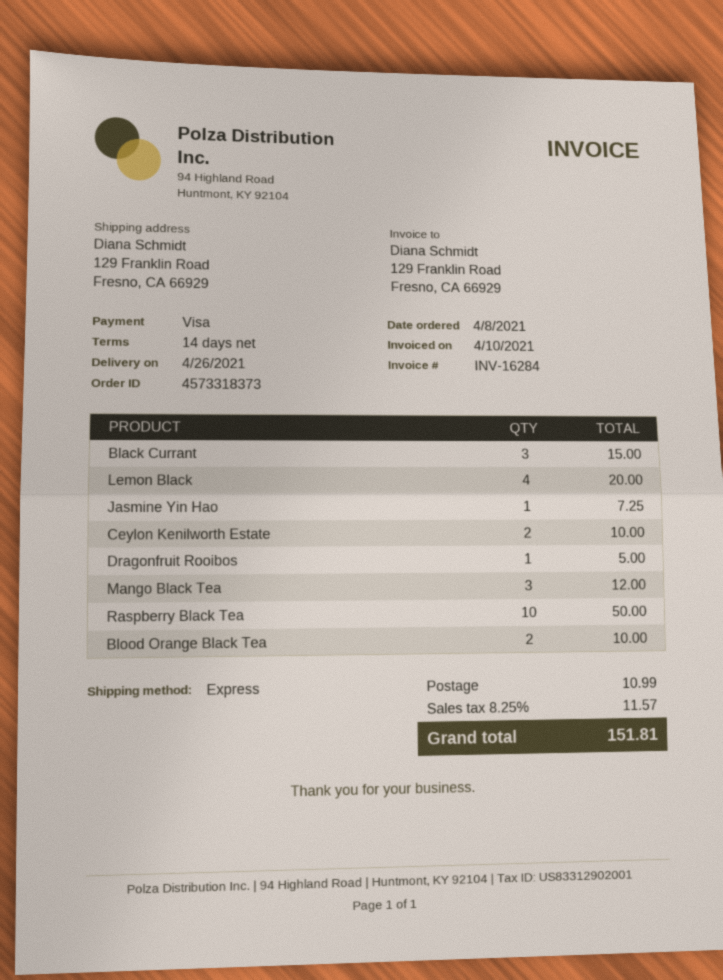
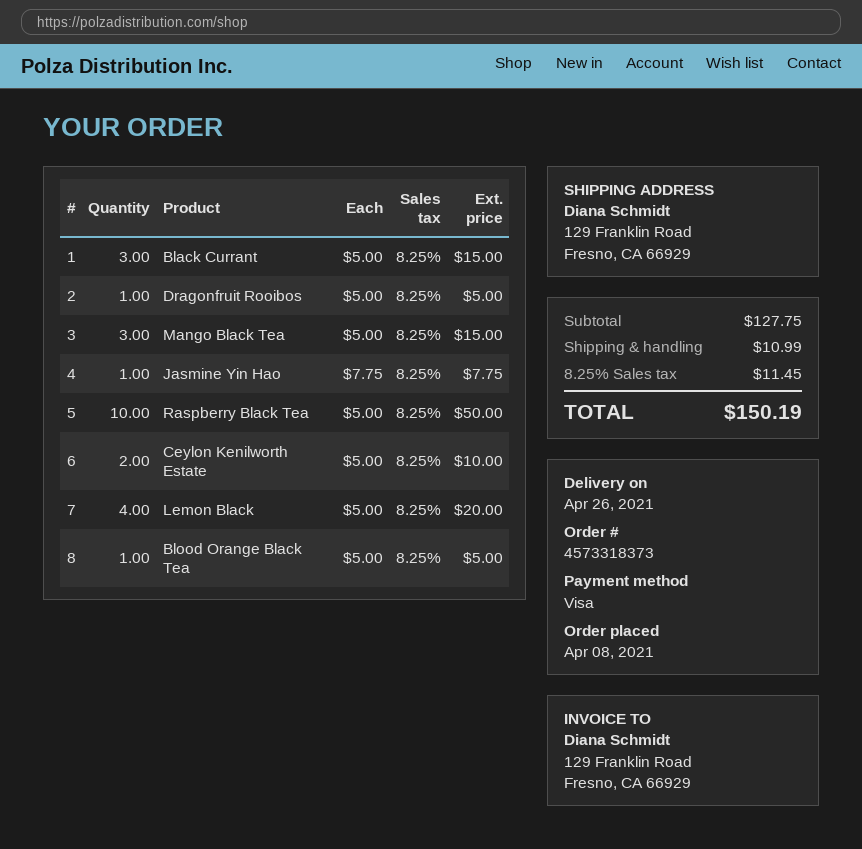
Jasmine Yin Hao: 1 for 7.25 -> 1 for 7.75
Mango Black Tea: 3 for 12.00 -> 3 for 15.00
Blood Orange Black Tea: 2 for 10.00 -> 1 for 5.00
tax: 8.25% = 11.57 -> 8.25% = 11.45
total: 151.81 -> 150.19

